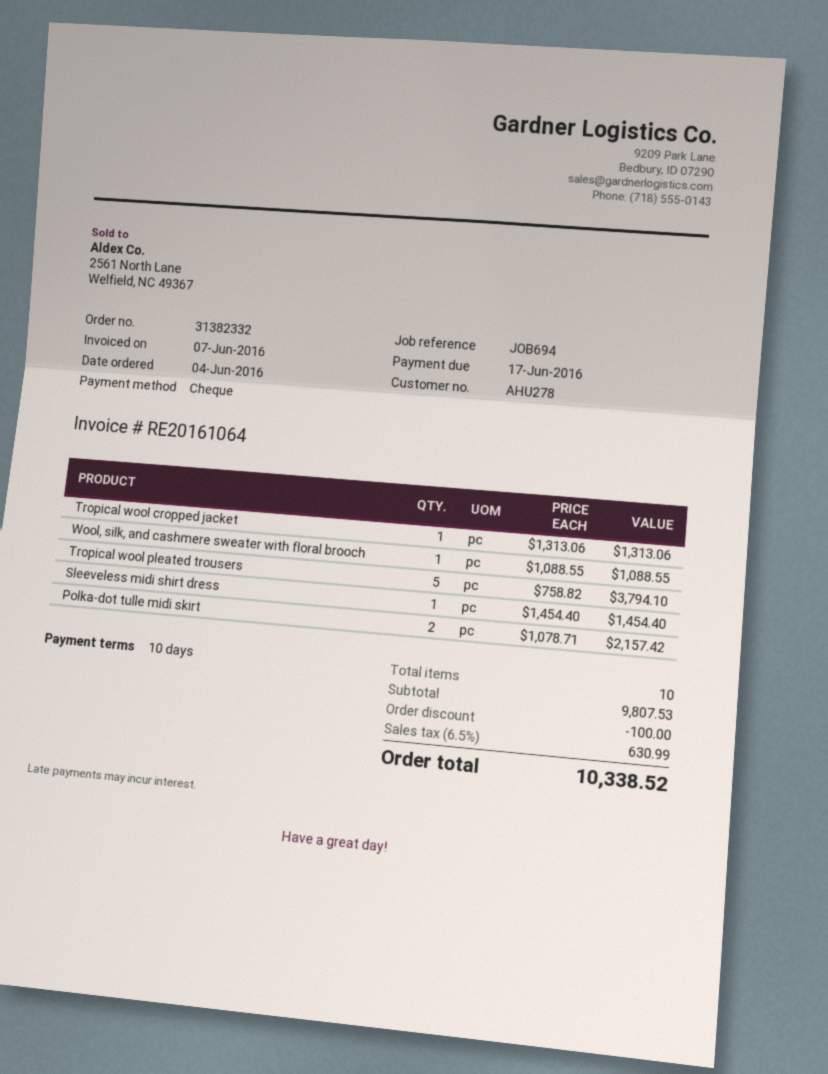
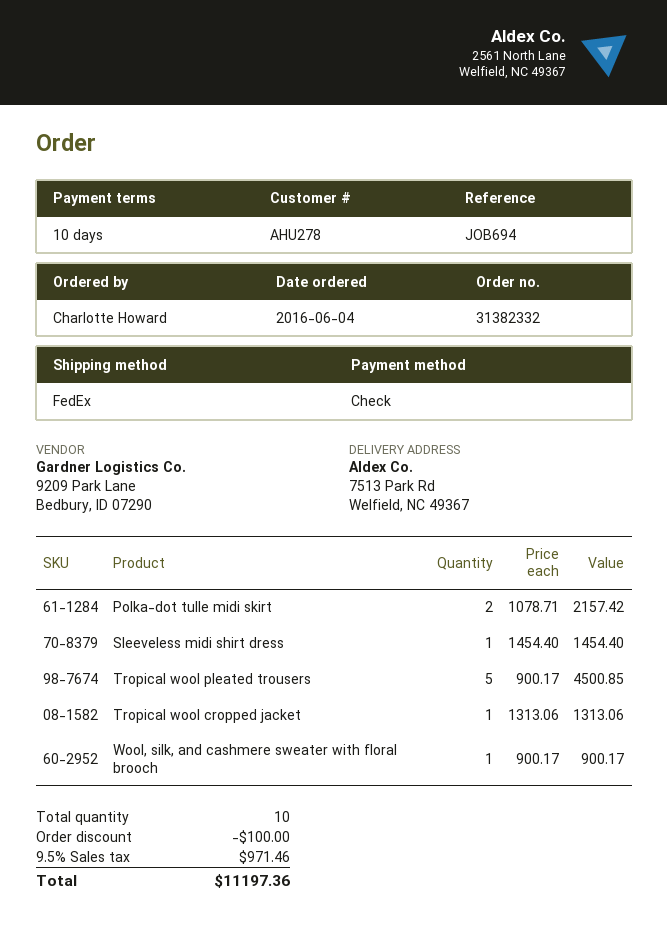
Wool, silk, and cashmere sweater with floral brooch: 1 x 1088.55 = 1088.55 -> 1 x 900.17 = 900.17
Tropical wool pleated trousers: 5 x 758.82 = 3794.10 -> 5 x 900.17 = 4500.85
tax: 6.5% = 630.99 -> 9.5% = 971.46
total: 10338.52 -> 11197.36

